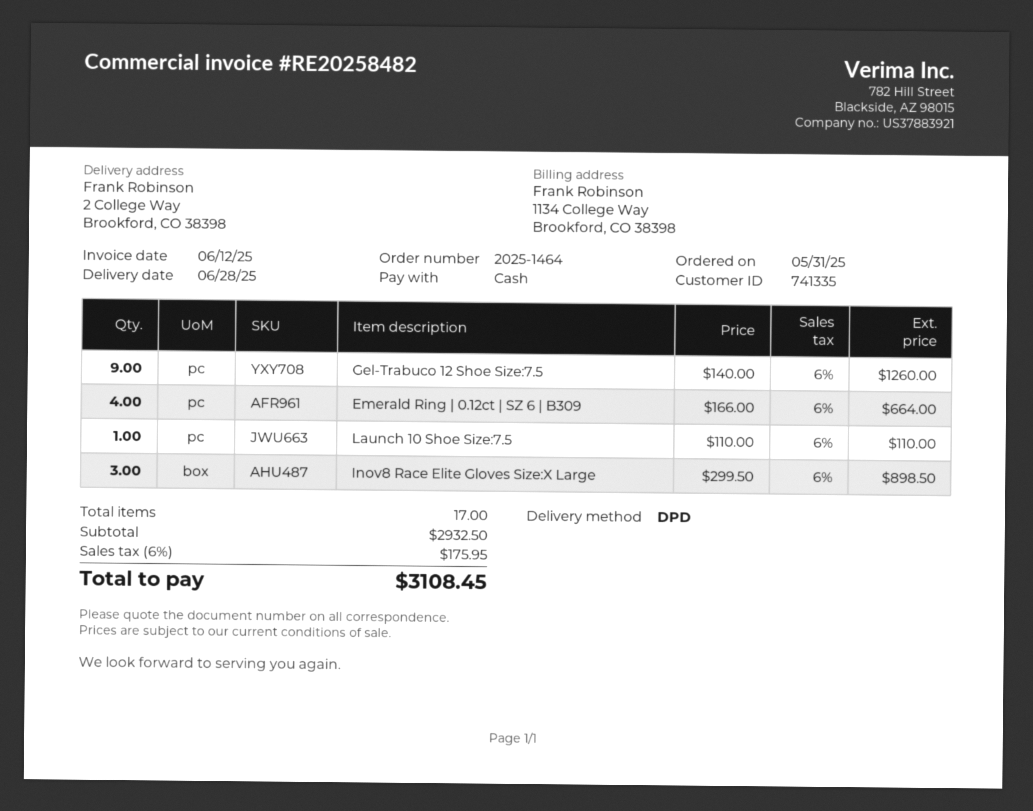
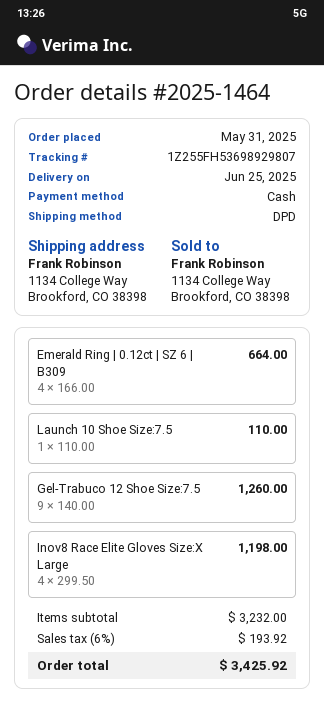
delivery date: 2025-06-28 -> 2025-06-25
ship to: 2 College Way, Brookford, CO 38398 -> 1134 College Way, Brookford, CO 38398
Inov8 Race Elite Gloves Size:X Large: 3 x 299.50 = 898.50 -> 4 x 299.50 = 1198.00
subtotal: 2932.50 -> 3232.00
tax: 6% = 175.95 -> 6% = 193.92
total: 3108.45 -> 3425.92

